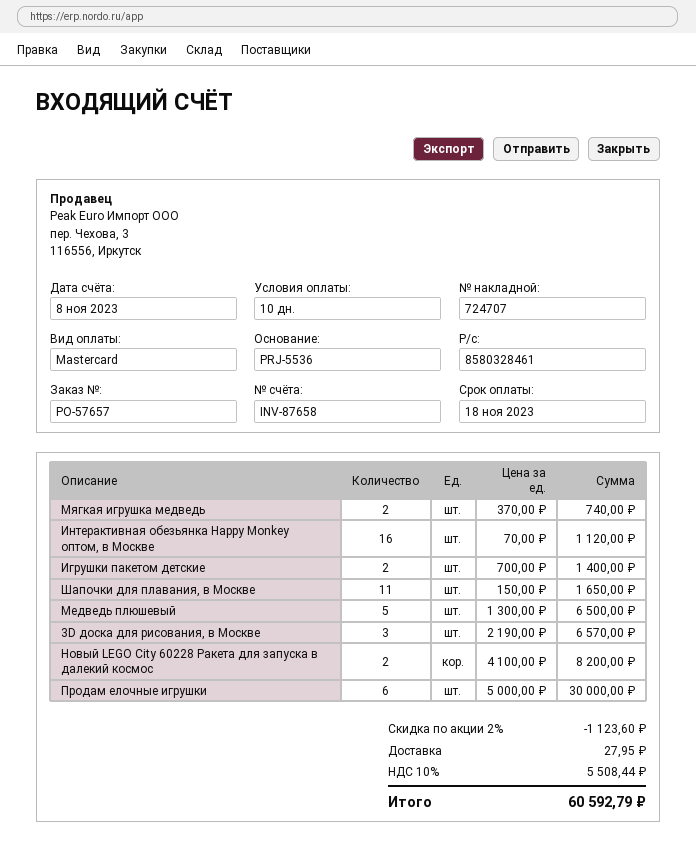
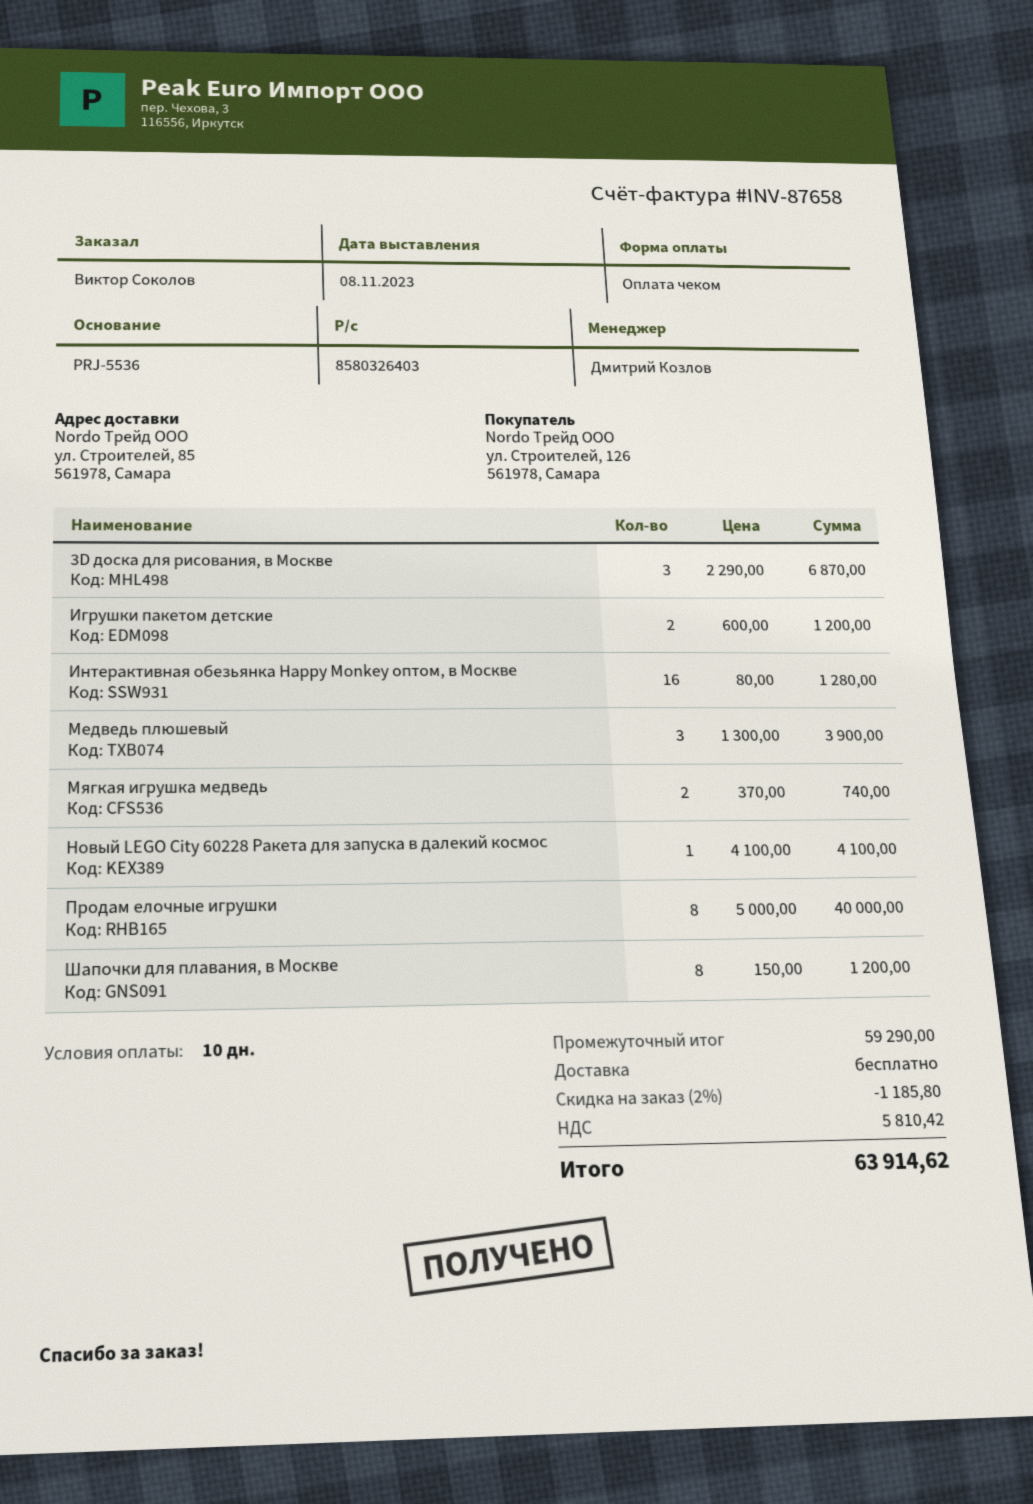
payment method: Mastercard -> cheque
bank account: 8580328461 -> 8580326403
Интерактивная обезьянка Happy Monkey оптом, в Москве: 16 x 70.00 = 1120.00 -> 16 x 80.00 = 1280.00
Игрушки пакетом детские: 2 x 700.00 = 1400.00 -> 2 x 600.00 = 1200.00
Шапочки для плавания, в Москве: 11 x 150.00 = 1650.00 -> 8 x 150.00 = 1200.00
Медведь плюшевый: 5 x 1300.00 = 6500.00 -> 3 x 1300.00 = 3900.00
3D доска для рисования, в Москве: 3 x 2190.00 = 6570.00 -> 3 x 2290.00 = 6870.00
Новый LEGO City 60228 Ракета для запуска в далекий космос: 2 x 4100.00 = 8200.00 -> 1 x 4100.00 = 4100.00
Продам елочные игрушки: 6 x 5000.00 = 30000.00 -> 8 x 5000.00 = 40000.00
discount: 2% = 1123.60 -> 2% = 1185.80
shipping: 27.95 -> 0.00
tax: 5508.44 -> 5810.42
total: 60592.79 -> 63914.62

